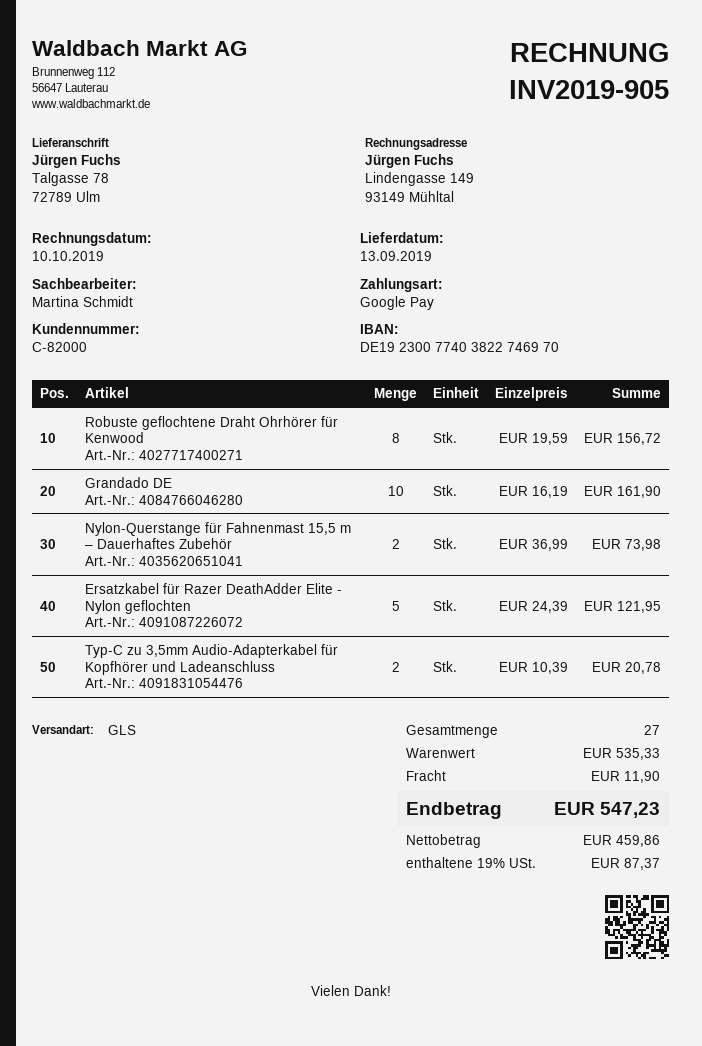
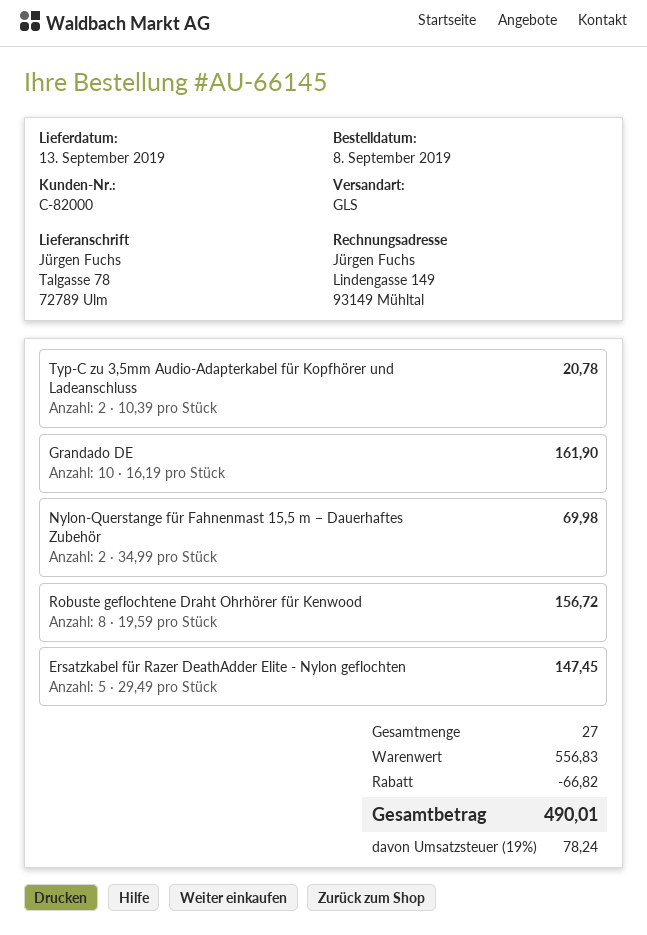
Nylon-Querstange für Fahnenmast 15,5 m – Dauerhaftes Zubehör: 2 x 36.99 = 73.98 -> 2 x 34.99 = 69.98
Ersatzkabel für Razer DeathAdder Elite - Nylon geflochten: 5 x 24.39 = 121.95 -> 5 x 29.49 = 147.45
subtotal: 535.33 -> 556.83
discount: none -> 66.82
shipping: 11.90 -> none
tax: 19% = 87.37 -> 19% = 78.24
total: 547.23 -> 490.01

